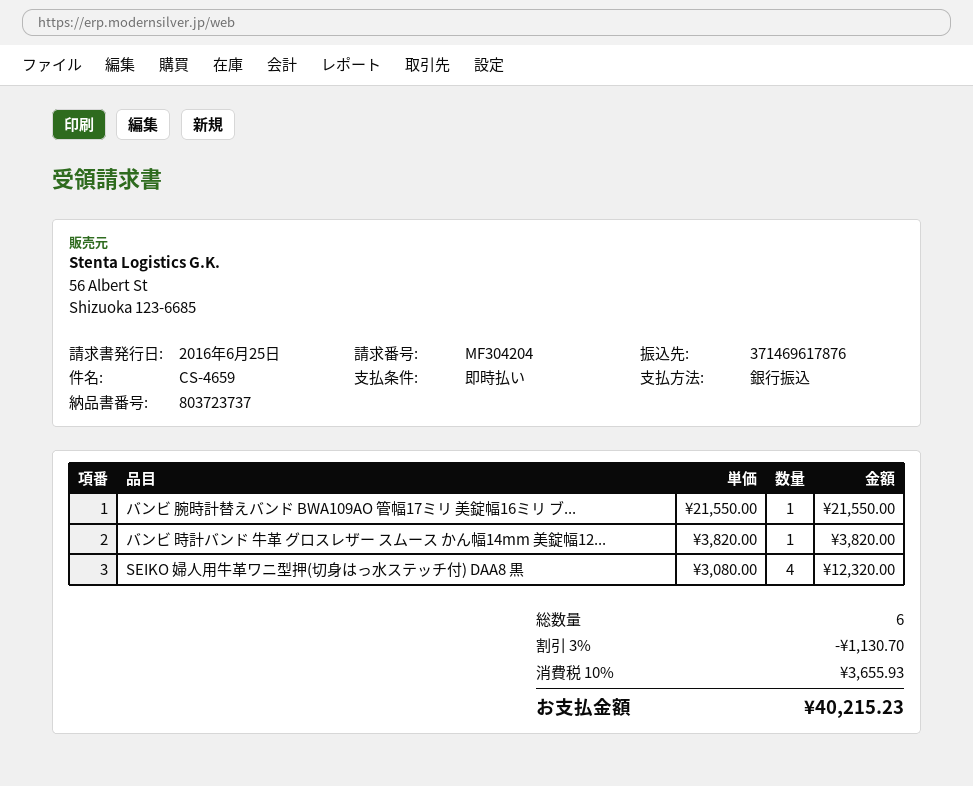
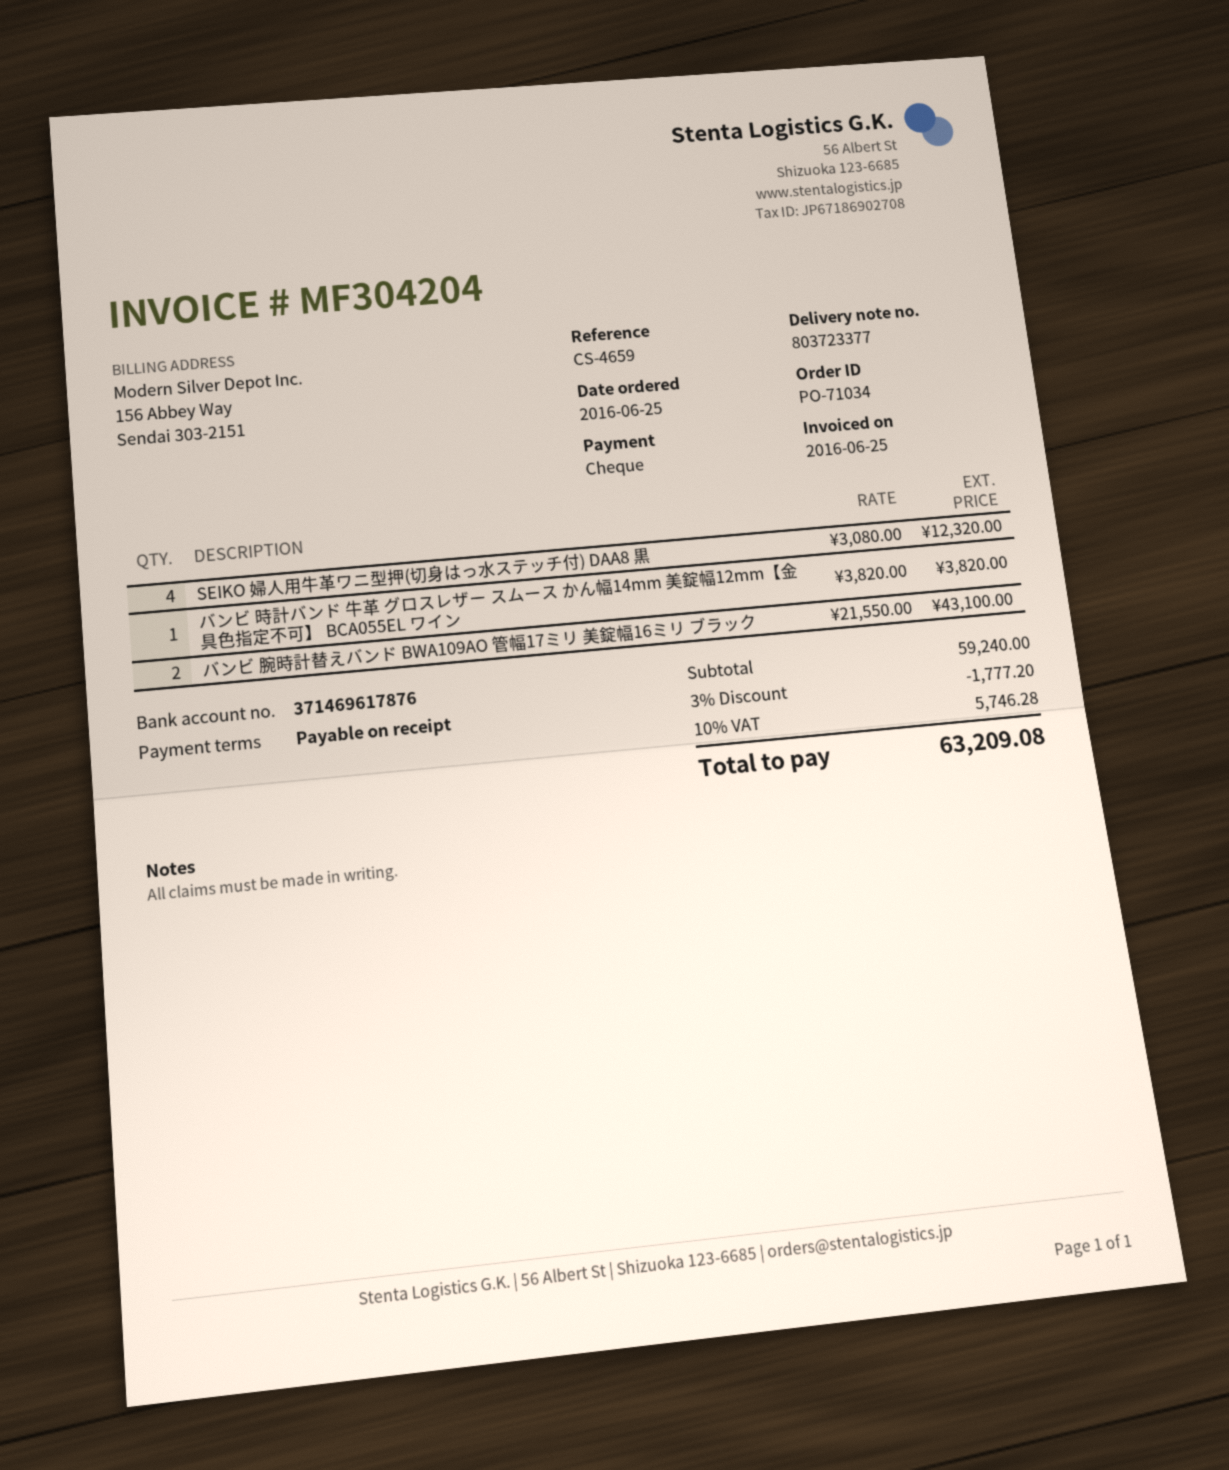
delivery note number: 803723737 -> 803723377
payment method: bank transfer -> cheque
バンビ 腕時計替えバンド BWA109AO 管幅17ミリ 美錠幅16ミリ ブ...: 1 x 21550.00 = 21550.00 -> 2 x 21550.00 = 43100.00
discount: 3% = 1130.70 -> 3% = 1777.20
tax: 10% = 3655.93 -> 10% = 5746.28
total: 40215.23 -> 63209.08

